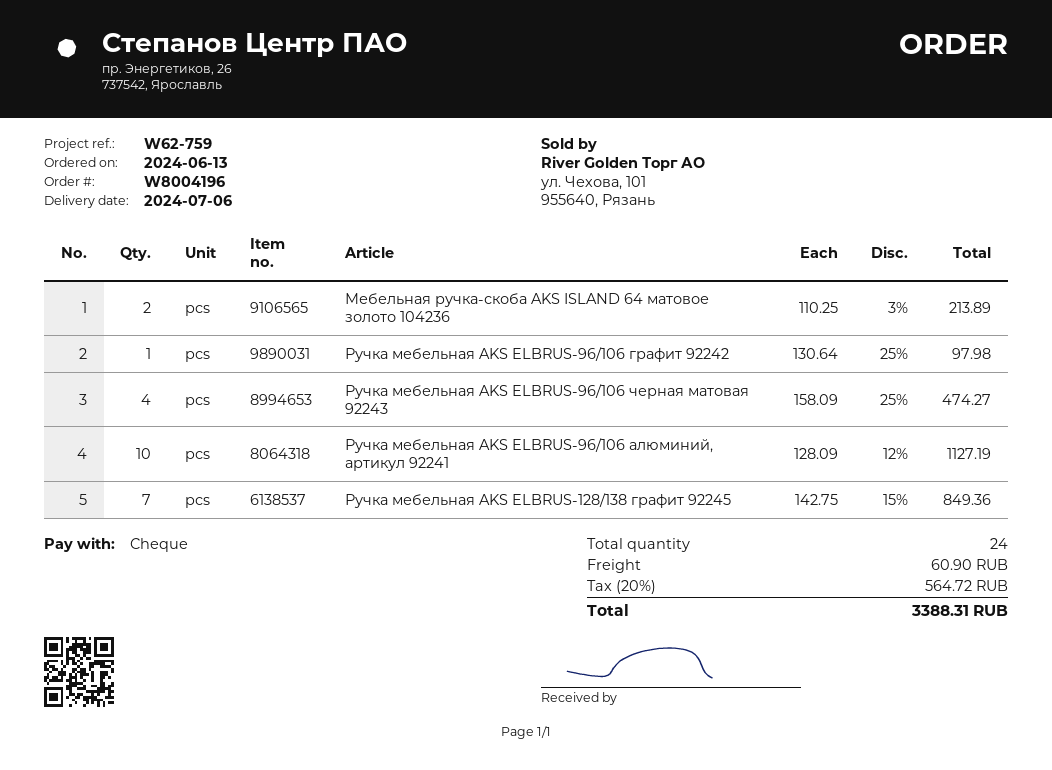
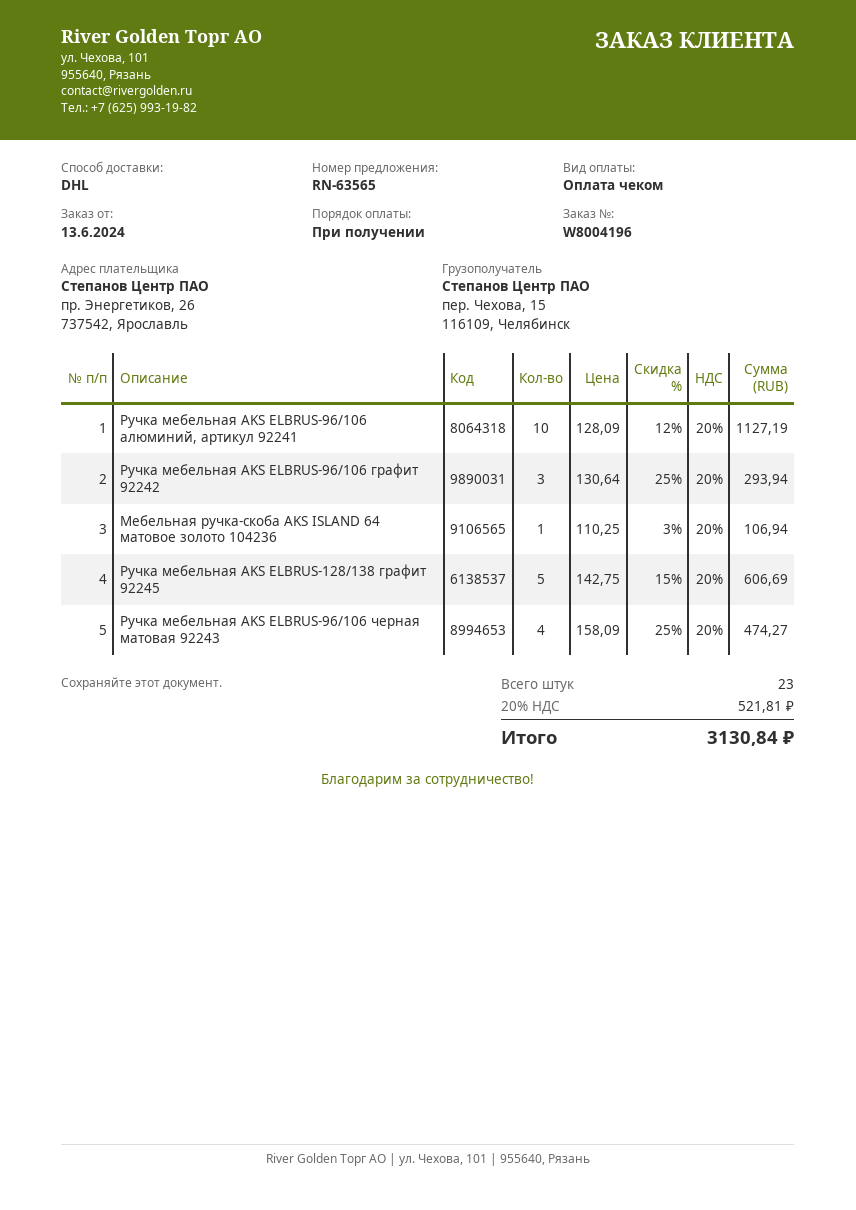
Мебельная ручка-скоба AKS ISLAND 64 матовое золото 104236: 2 x 110.25 - 3% = 213.89 -> 1 x 110.25 - 3% = 106.94
Ручка мебельная AKS ELBRUS-96/106 графит 92242: 1 x 130.64 - 25% = 97.98 -> 3 x 130.64 - 25% = 293.94
Ручка мебельная AKS ELBRUS-128/138 графит 92245: 7 x 142.75 - 15% = 849.36 -> 5 x 142.75 - 15% = 606.69
total quantity: 24 -> 23
shipping: 60.90 -> none
tax: 20% = 564.72 -> 20% = 521.81
total: 3388.31 -> 3130.84

